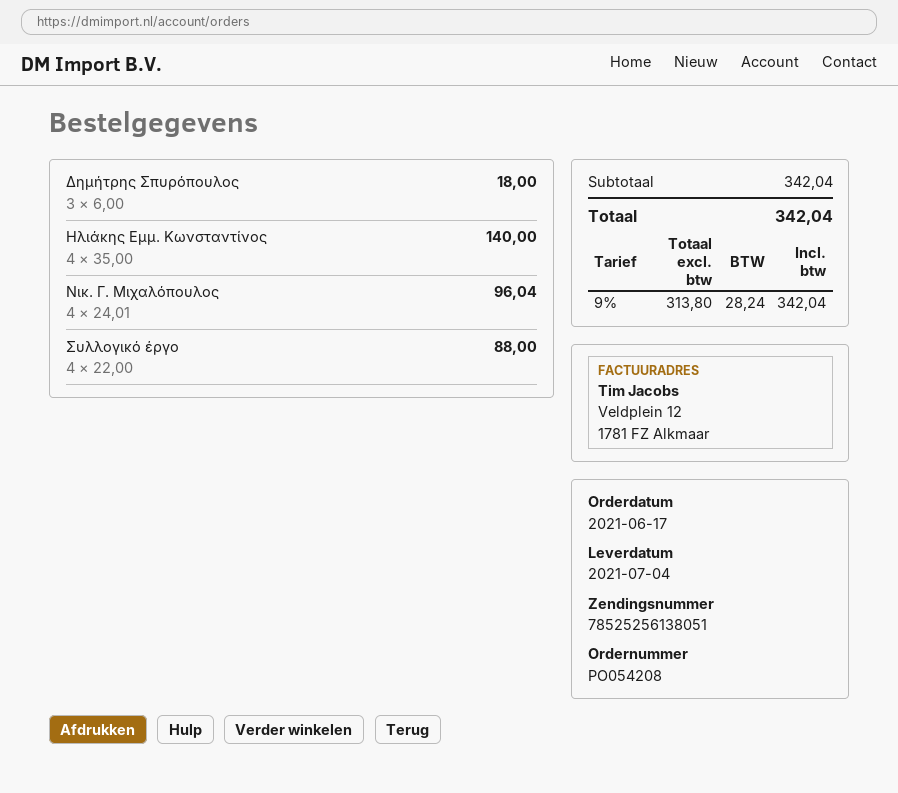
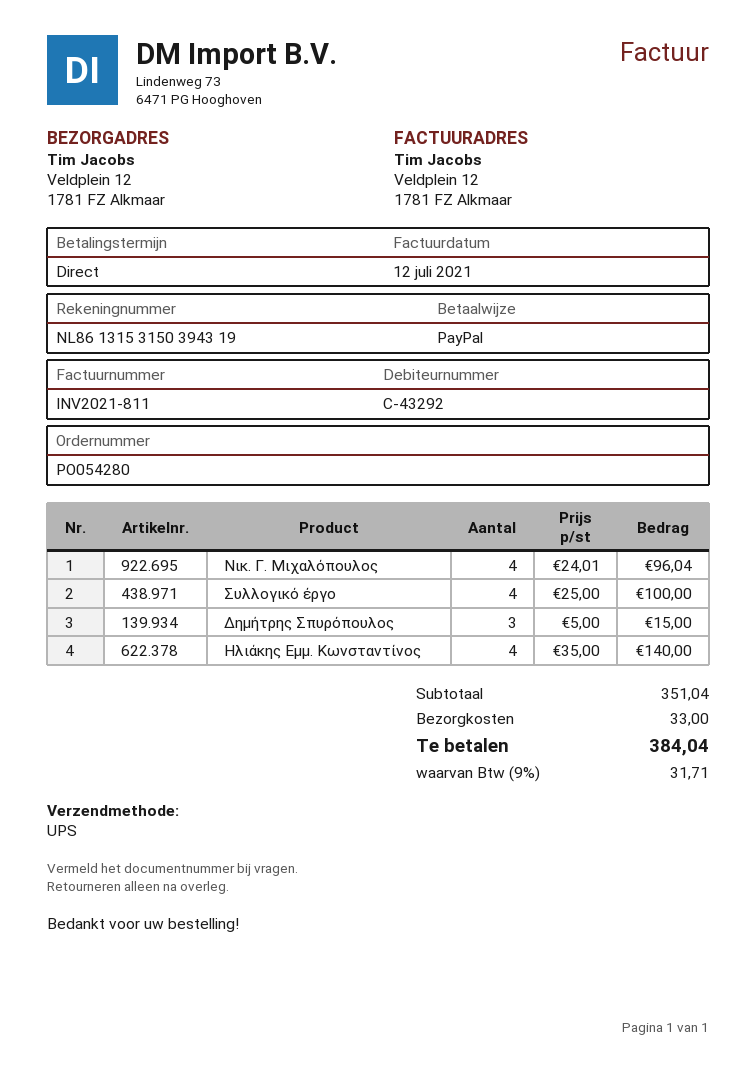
order number: PO054208 -> PO054280
Δημήτρης Σπυρόπουλος: 3 x 6.00 = 18.00 -> 3 x 5.00 = 15.00
Συλλογικό έργο: 4 x 22.00 = 88.00 -> 4 x 25.00 = 100.00
subtotal: 342.04 -> 351.04
shipping: none -> 33.00
tax: 9% = 28.24 -> 9% = 31.71
total: 342.04 -> 384.04

